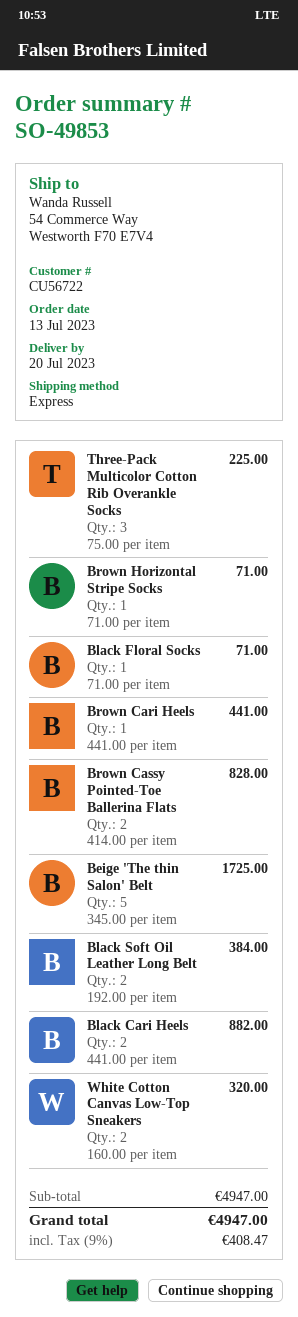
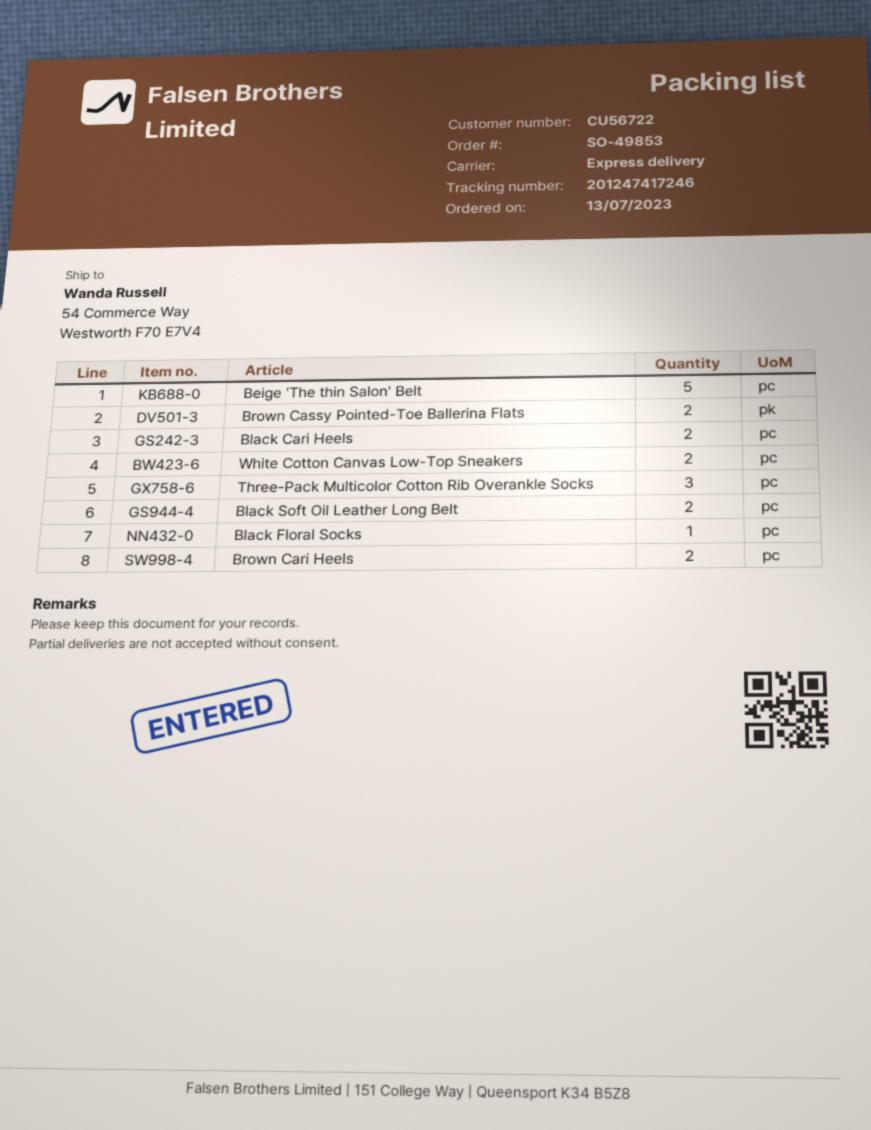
Brown Horizontal Stripe Socks: 1 -> none
Brown Cari Heels: 1 -> 2

